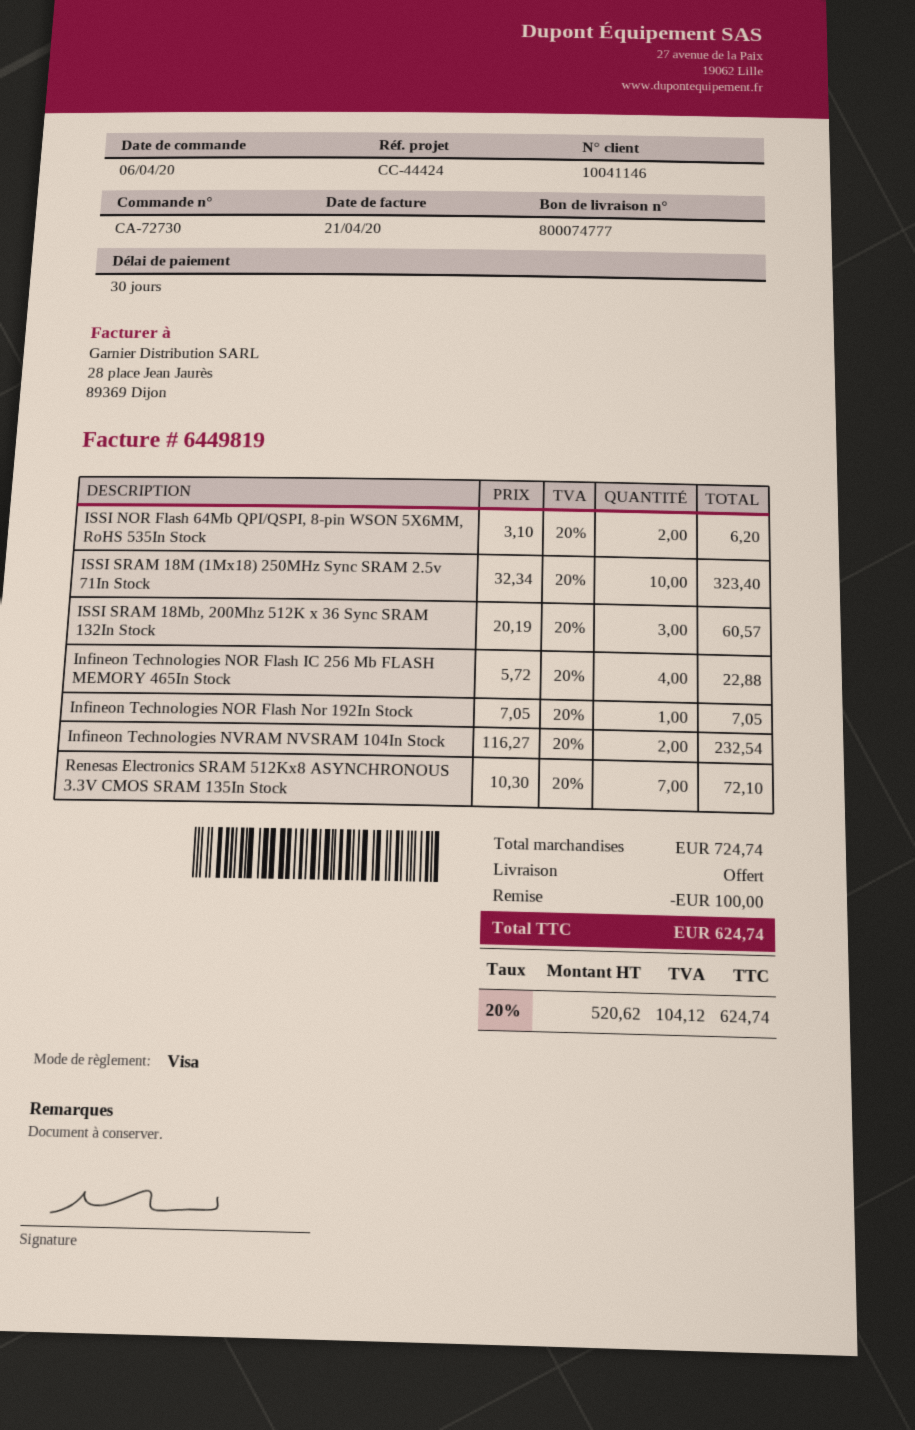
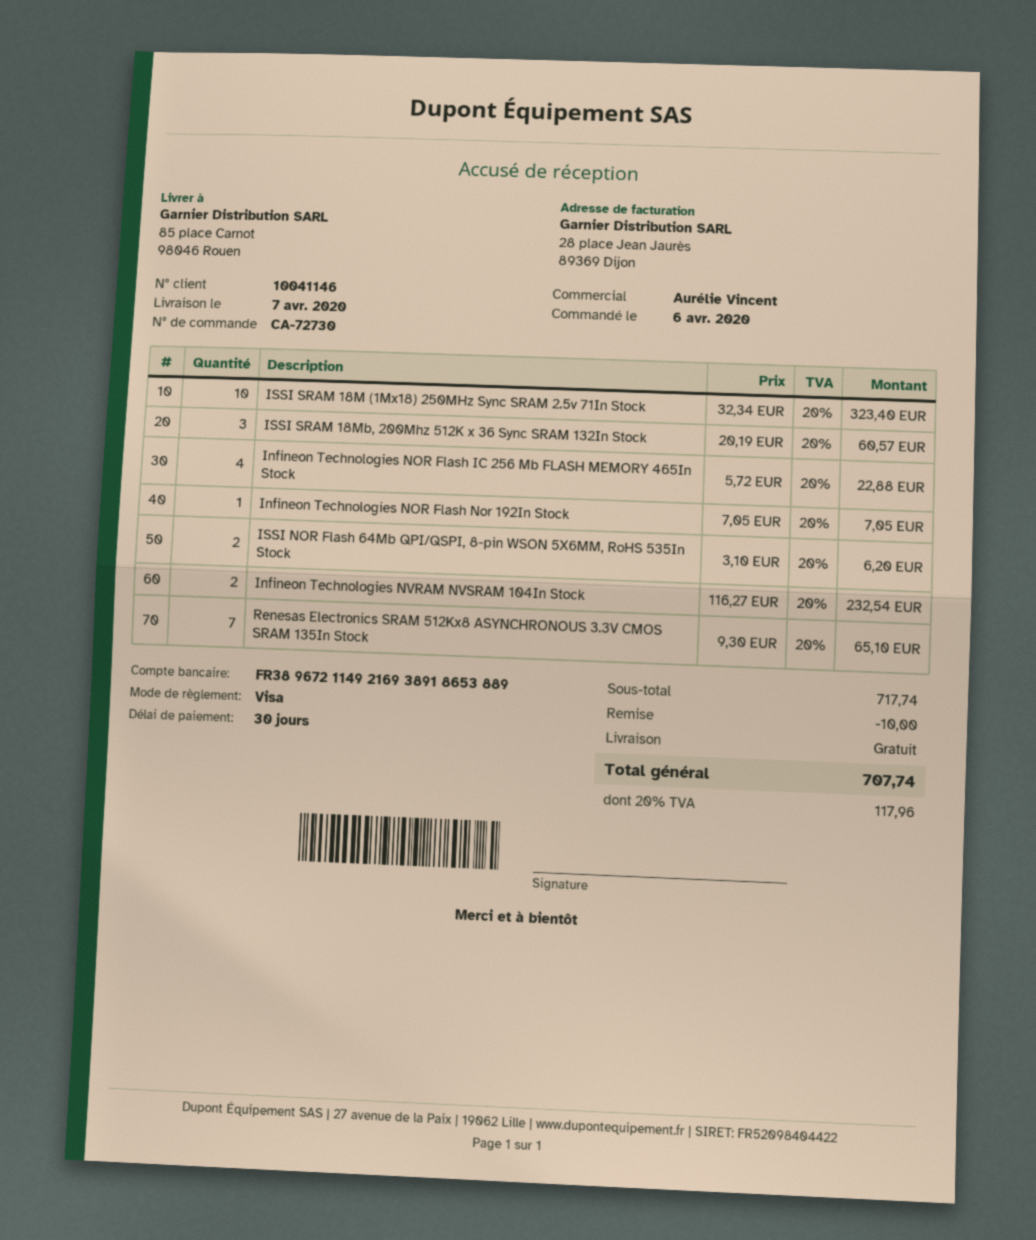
Renesas Electronics SRAM 512Kx8 ASYNCHRONOUS 3.3V CMOS SRAM 135In Stock: 7 x 10.30 = 72.10 -> 7 x 9.30 = 65.10
subtotal: 724.74 -> 717.74
discount: 100.00 -> 10.00
tax: 20% = 104.12 -> 20% = 117.96
total: 624.74 -> 707.74

